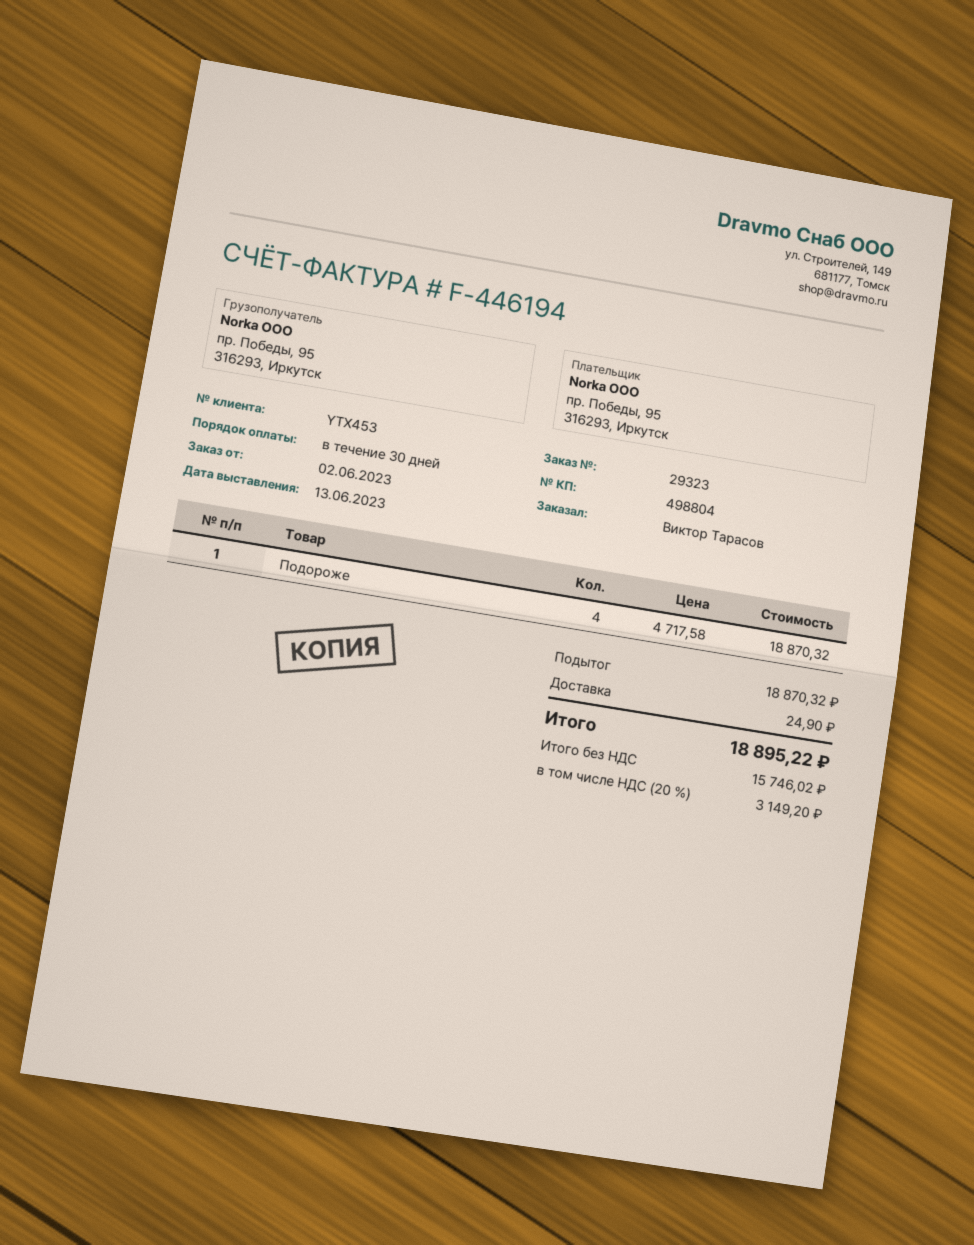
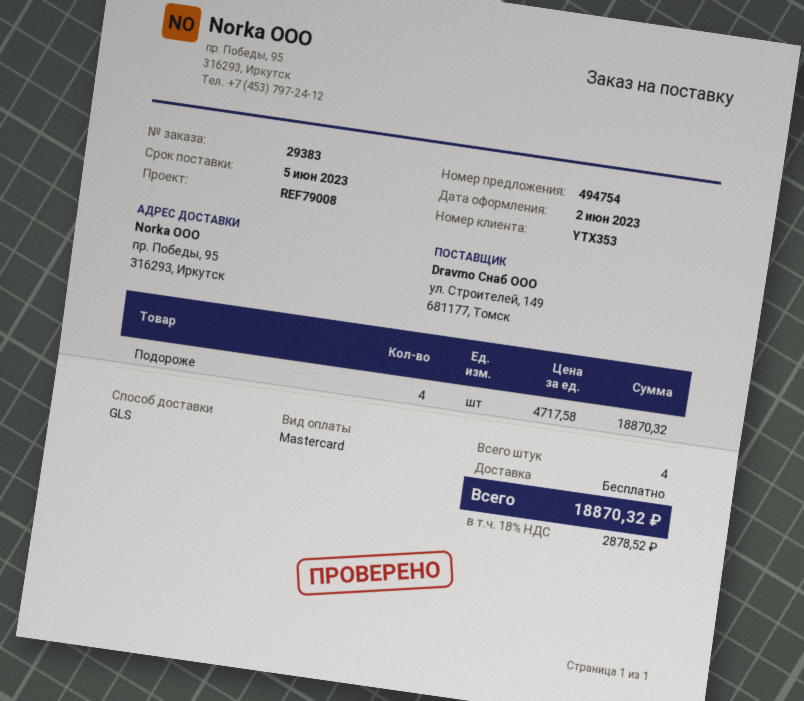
quote number: 498804 -> 494754
order number: 29323 -> 29383
customer number: YTX453 -> YTX353
shipping: 24.90 -> 0.00
tax: 20% = 3149.20 -> 18% = 2878.52
total: 18895.22 -> 18870.32

